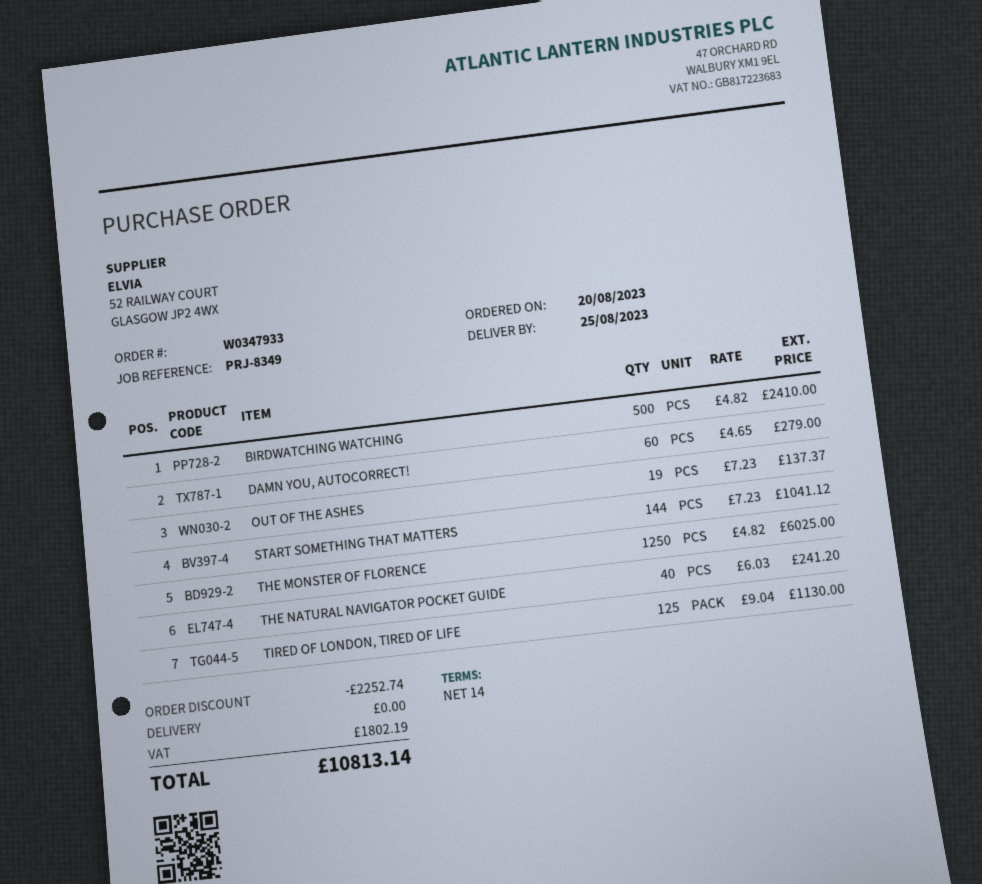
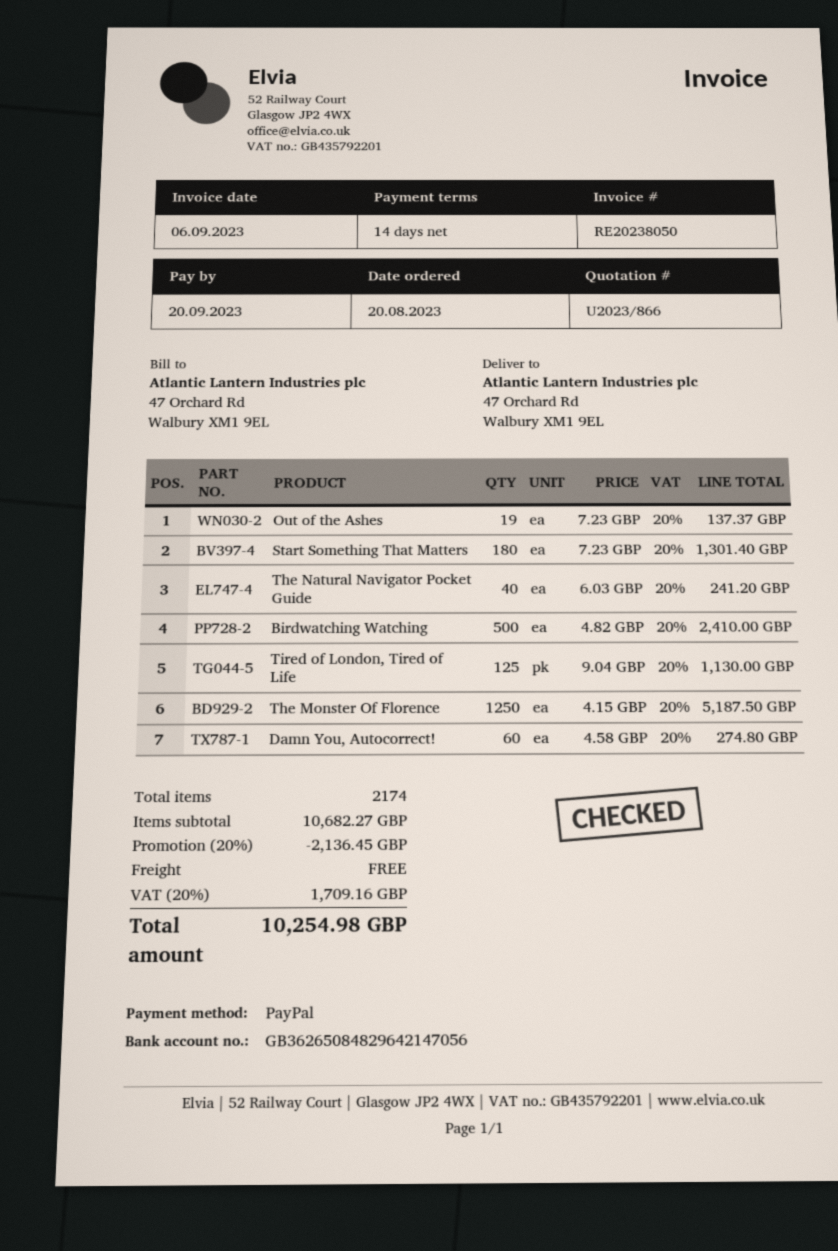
DAMN YOU, AUTOCORRECT!: 60 x 4.65 = 279.00 -> 60 x 4.58 = 274.80
START SOMETHING THAT MATTERS: 144 x 7.23 = 1041.12 -> 180 x 7.23 = 1301.40
THE MONSTER OF FLORENCE: 1250 x 4.82 = 6025.00 -> 1250 x 4.15 = 5187.50
discount: 2252.74 -> 2136.45
tax: 1802.19 -> 1709.16
total: 10813.14 -> 10254.98

